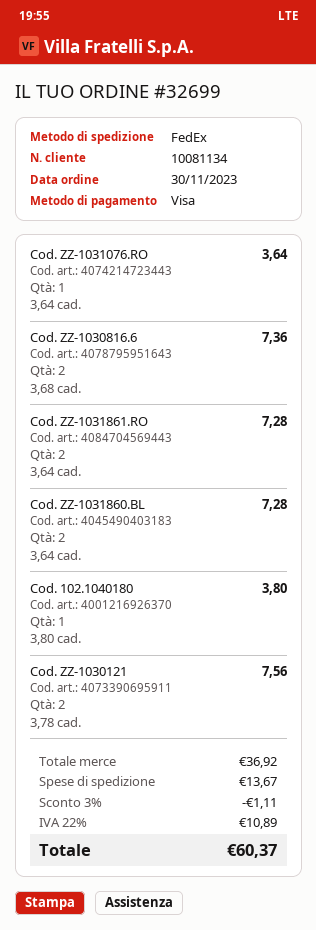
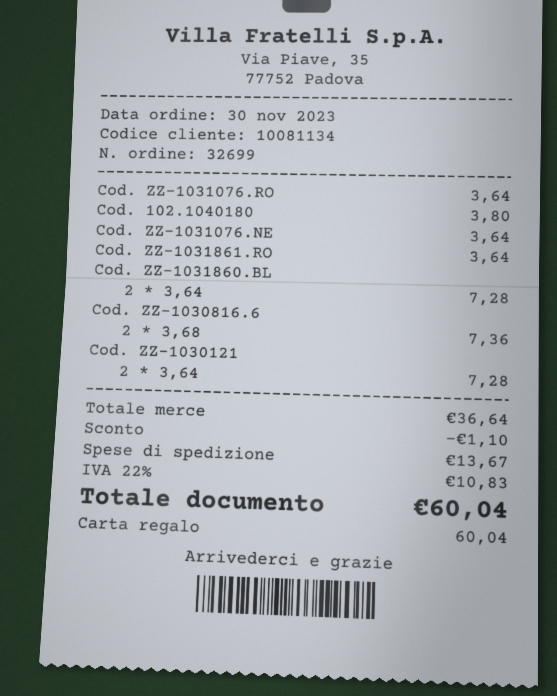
payment method: Visa -> gift card
Cod. ZZ-1031861.RO: 2 x 3.64 = 7.28 -> 1 x 3.64 = 3.64
Cod. ZZ-1030121: 2 x 3.78 = 7.56 -> 2 x 3.64 = 7.28
Cod. ZZ-1031076.NE: none -> 1 x 3.64 = 3.64
subtotal: 36.92 -> 36.64
discount: 1.11 -> 1.10
tax: 22% = 10.89 -> 22% = 10.83
total: 60.37 -> 60.04

